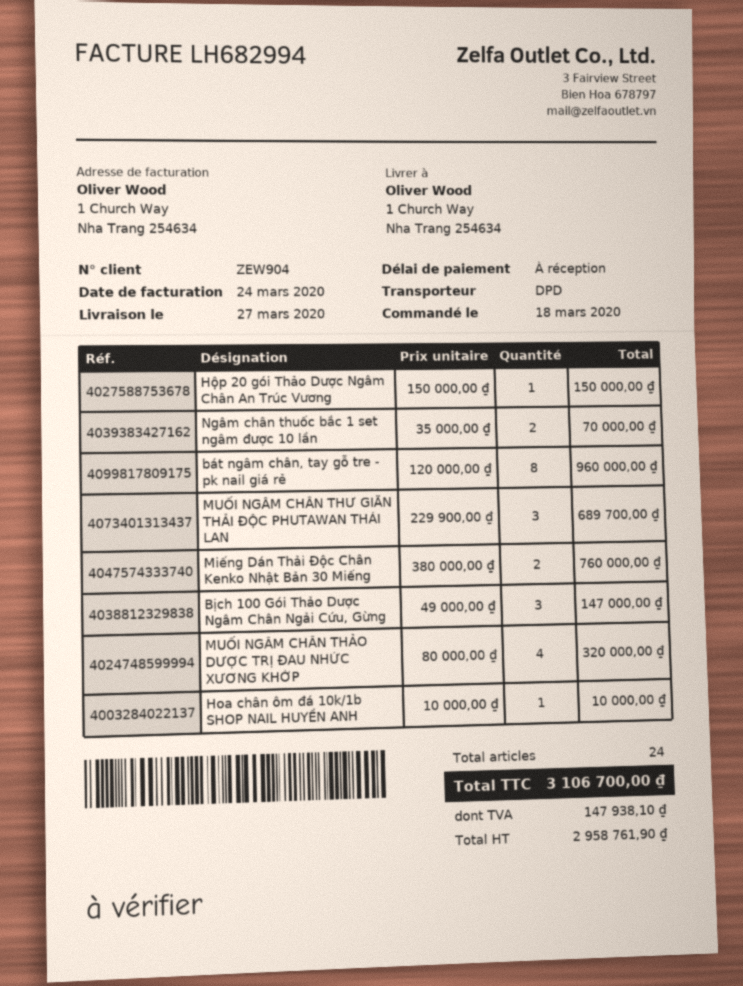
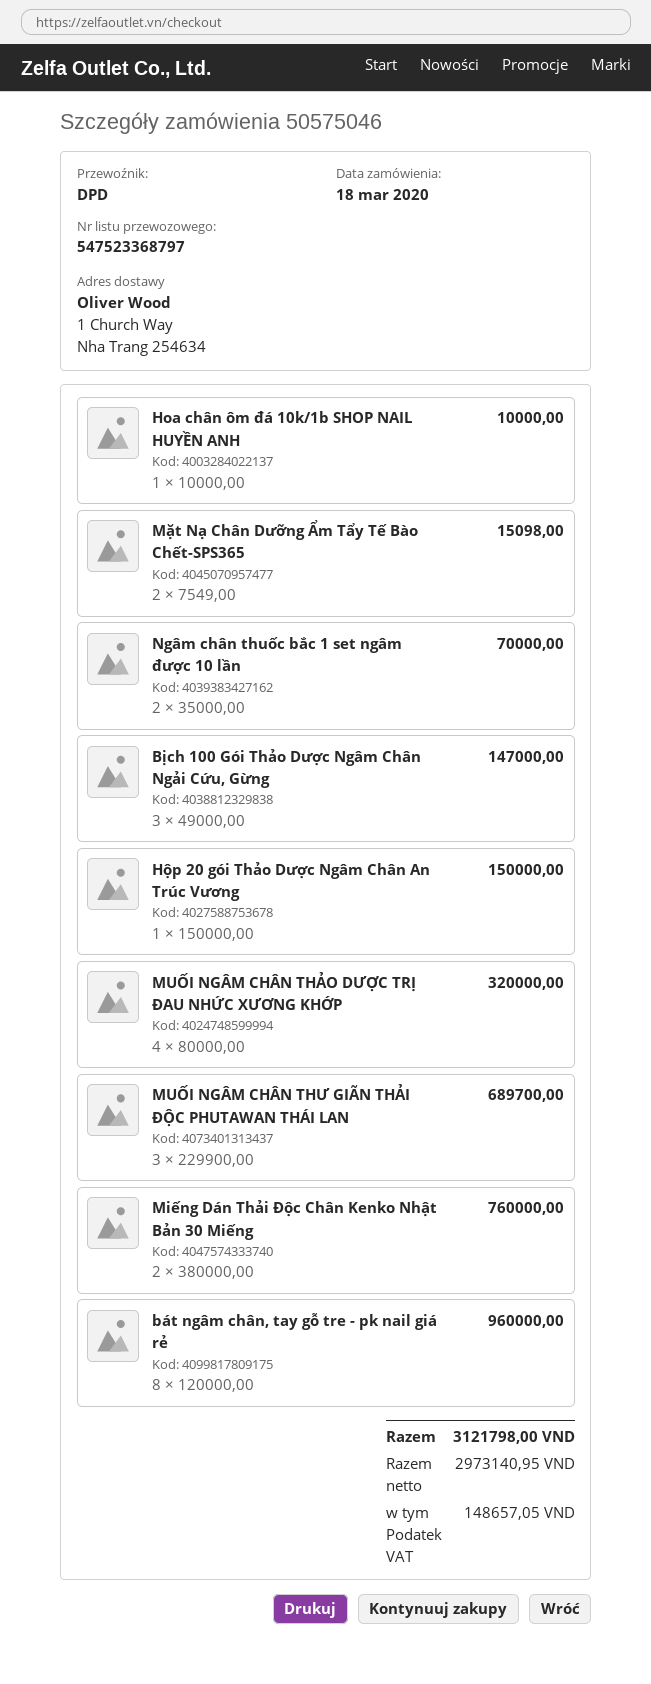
Mặt Nạ Chân Dưỡng Ẩm Tẩy Tế Bào Chết-SPS365: none -> 2 x 7549.00 = 15098.00
net: 2958761.90 -> 2973140.95
tax: 147938.10 -> 148657.05
total: 3106700.00 -> 3121798.00

